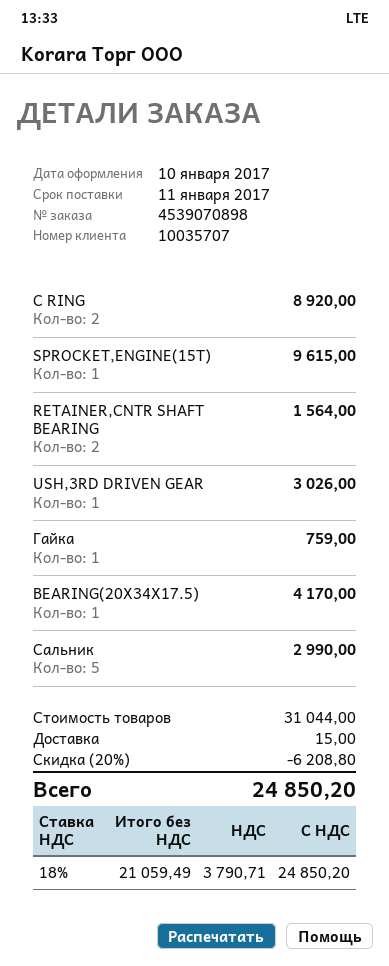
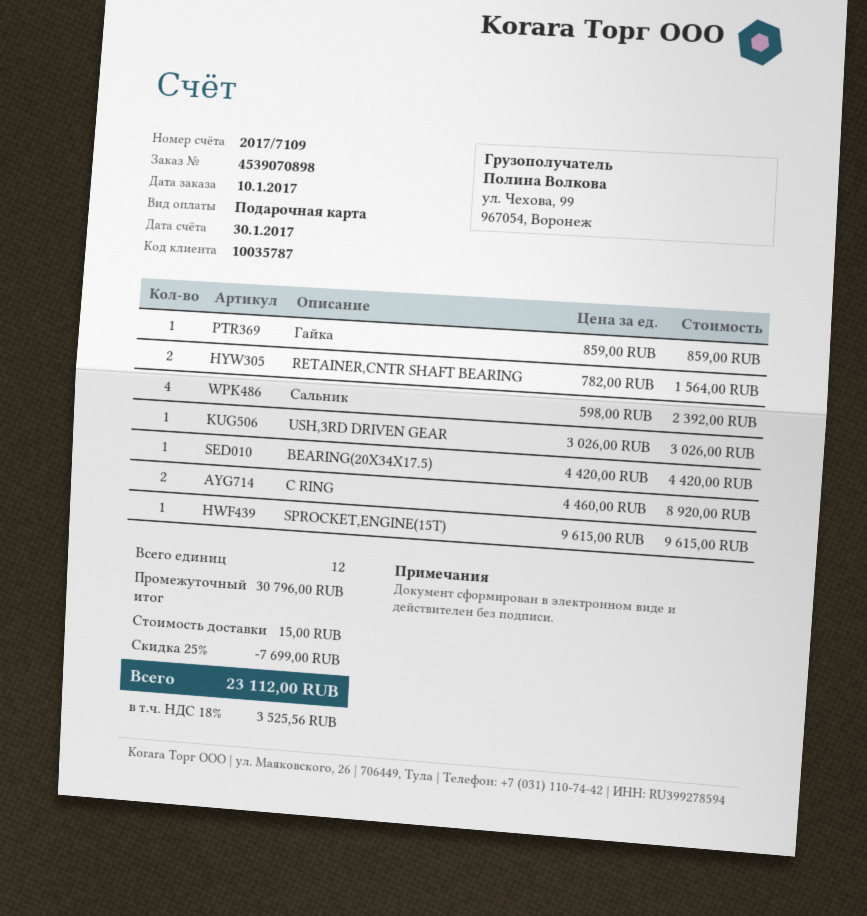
customer number: 10035707 -> 10035787
Гайка: 1 for 759.00 -> 1 for 859.00
BEARING(20X34X17.5): 1 for 4170.00 -> 1 for 4420.00
Сальник: 5 for 2990.00 -> 4 for 2392.00
subtotal: 31044.00 -> 30796.00
discount: 20% = 6208.80 -> 25% = 7699.00
tax: 18% = 3790.71 -> 18% = 3525.56
total: 24850.20 -> 23112.00

